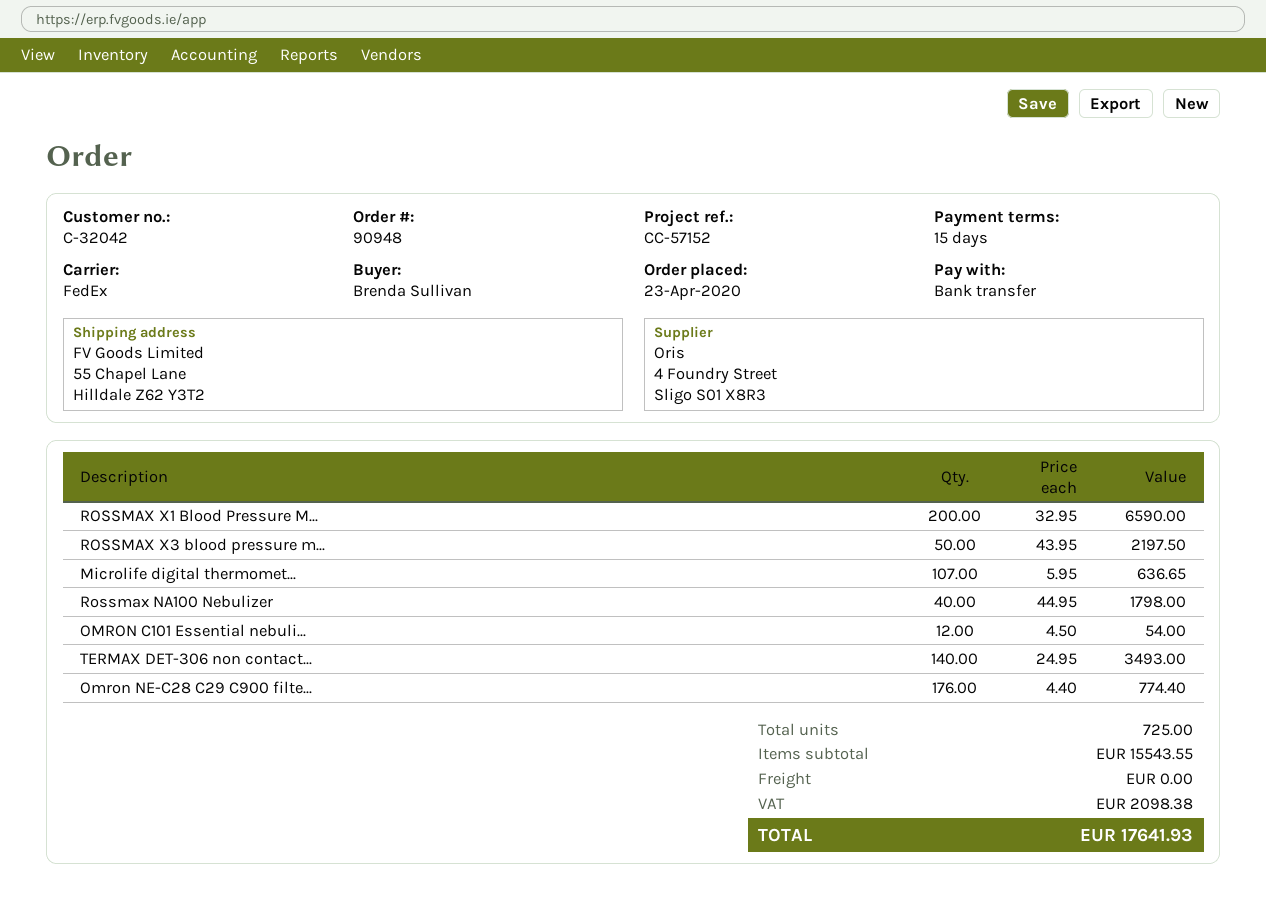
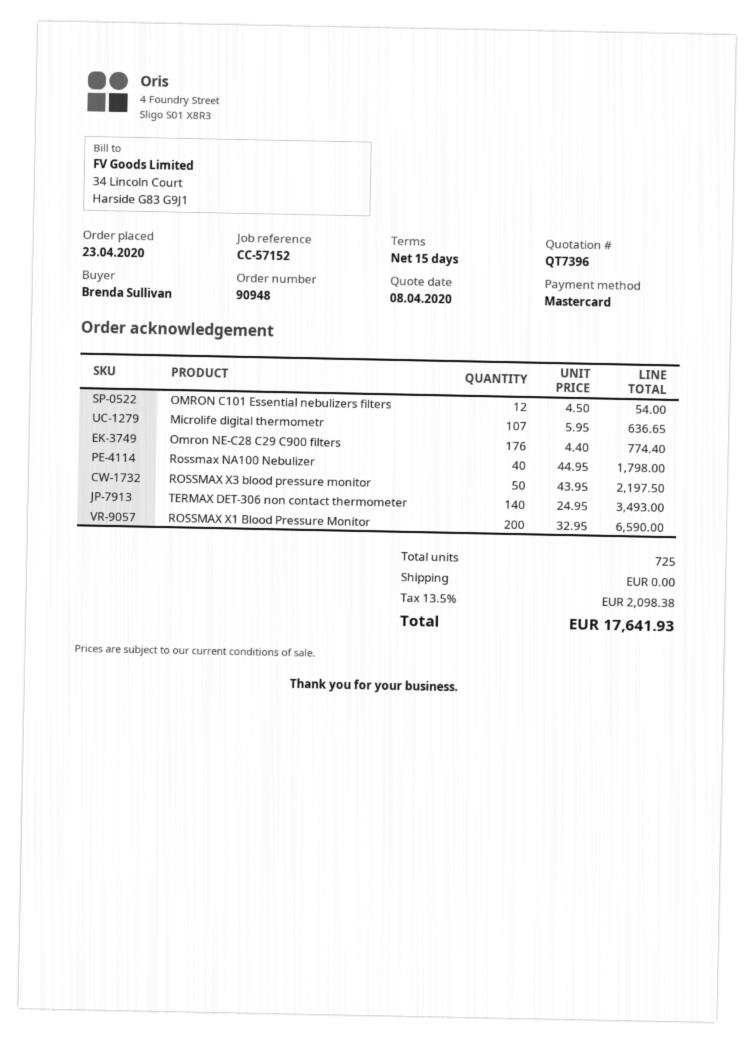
payment method: bank transfer -> Mastercard

